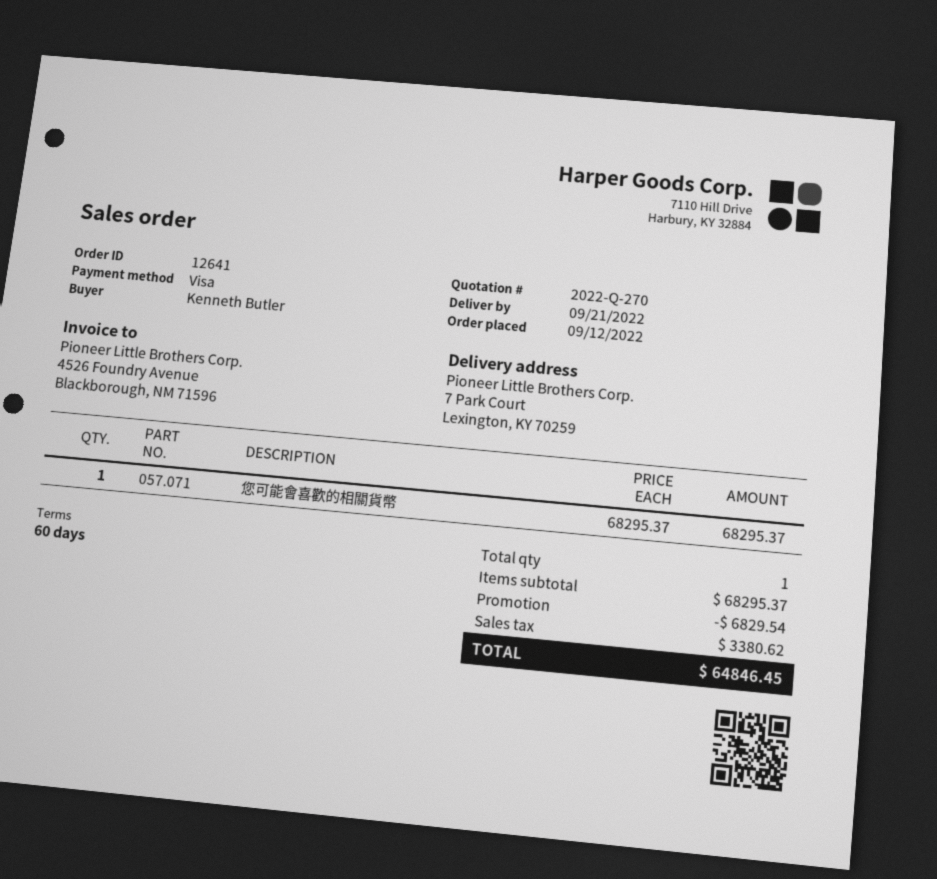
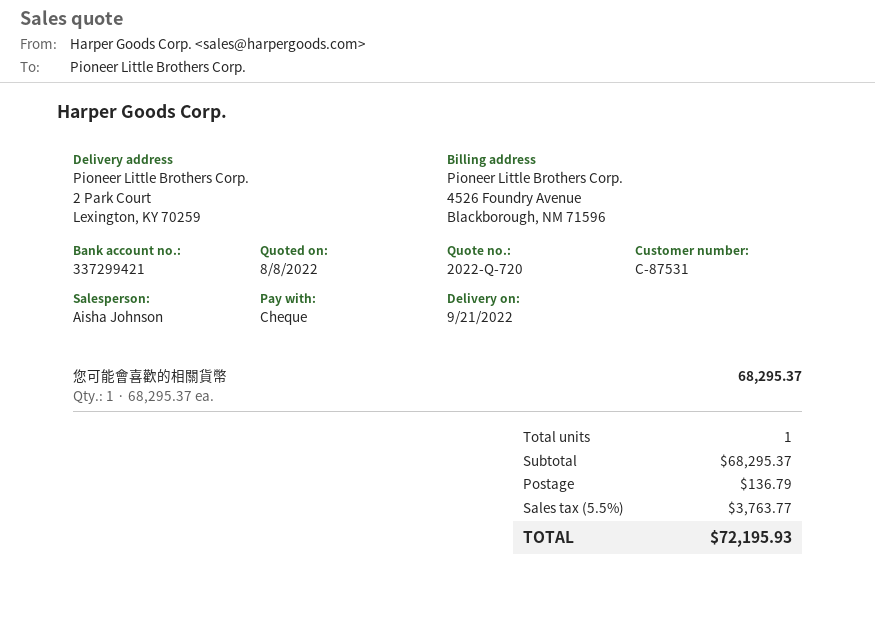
quote number: 2022-Q-270 -> 2022-Q-720
payment method: Visa -> cheque
ship to: 7 Park Court, Lexington, KY 70259 -> 2 Park Court, Lexington, KY 70259
discount: 6829.54 -> none
shipping: none -> 136.79
tax: 3380.62 -> 3763.77
total: 64846.45 -> 72195.93

